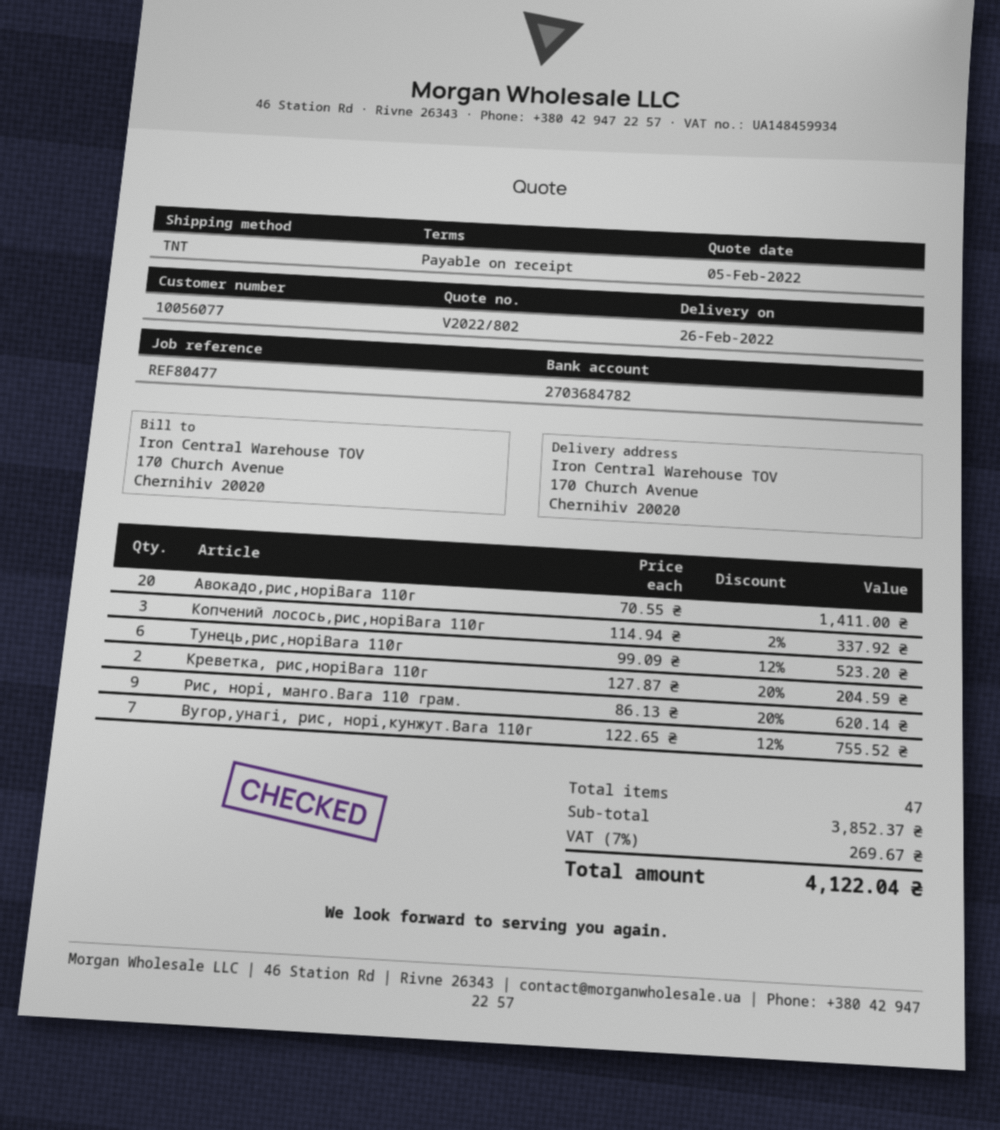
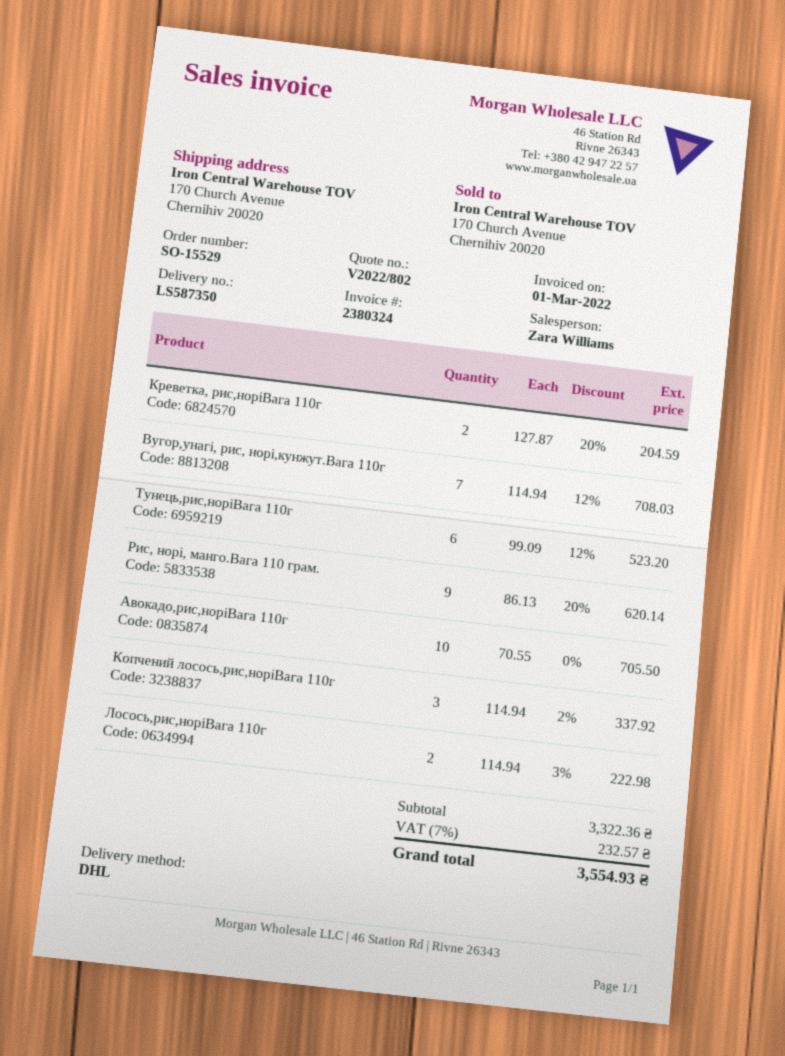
shipping method: TNT -> DHL
Авокадо,рис,норіВага 110г: 20 x 70.55 = 1411.00 -> 10 x 70.55 = 705.50
Вугор,унагі, рис, норі,кунжут.Вага 110г: 7 x 122.65 - 12% = 755.52 -> 7 x 114.94 - 12% = 708.03
Лосось,рис,норіВага 110г: none -> 2 x 114.94 - 3% = 222.98
subtotal: 3852.37 -> 3322.36
tax: 7% = 269.67 -> 7% = 232.57
total: 4122.04 -> 3554.93

